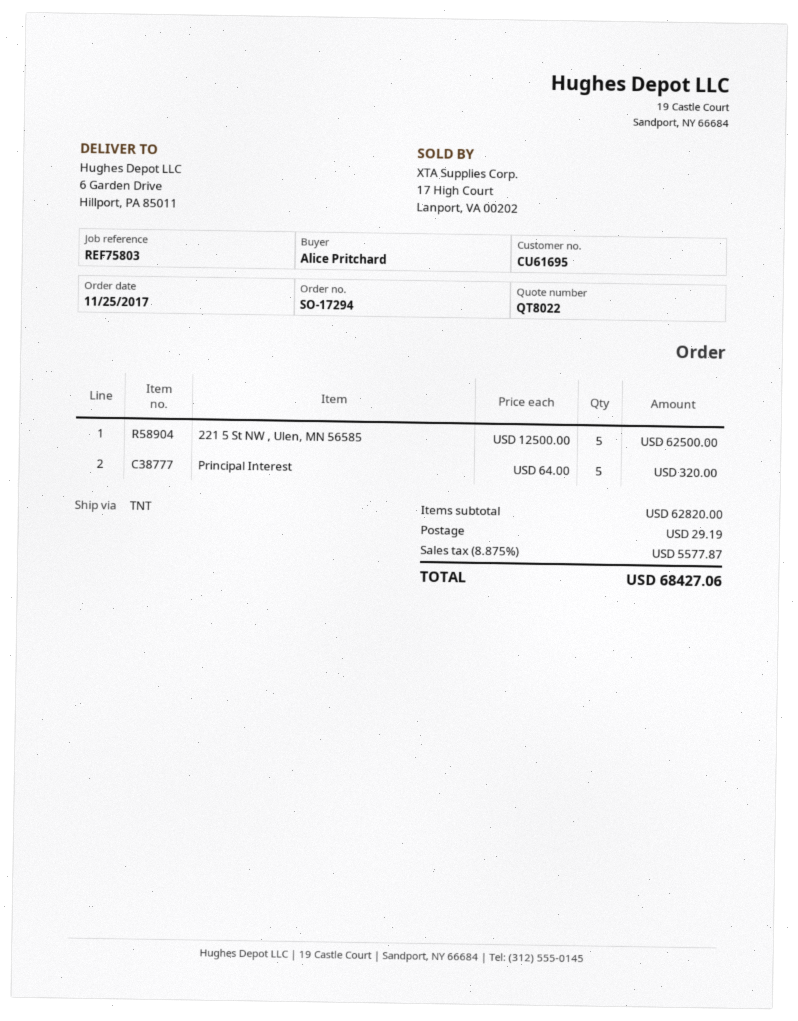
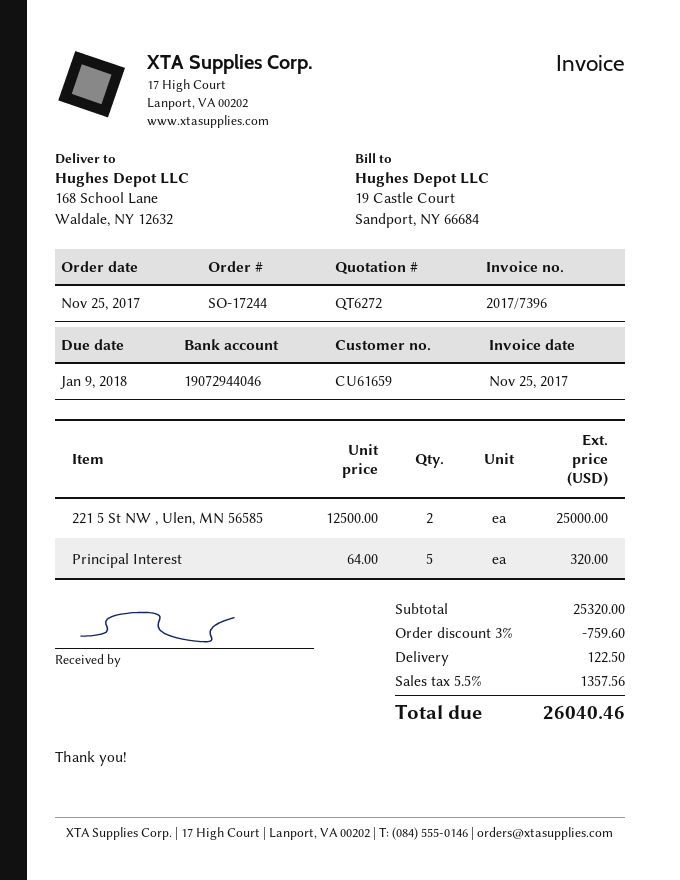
quote number: QT8022 -> QT6272
order number: SO-17294 -> SO-17244
customer number: CU61695 -> CU61659
ship to: 6 Garden Drive, Hillport, PA 85011 -> 168 School Lane, Waldale, NY 12632
221 5 St NW , Ulen, MN 56585: 5 x 12500.00 = 62500.00 -> 2 x 12500.00 = 25000.00
subtotal: 62820.00 -> 25320.00
discount: none -> 3% = 759.60
shipping: 29.19 -> 122.50
tax: 8.875% = 5577.87 -> 5.5% = 1357.56
total: 68427.06 -> 26040.46

